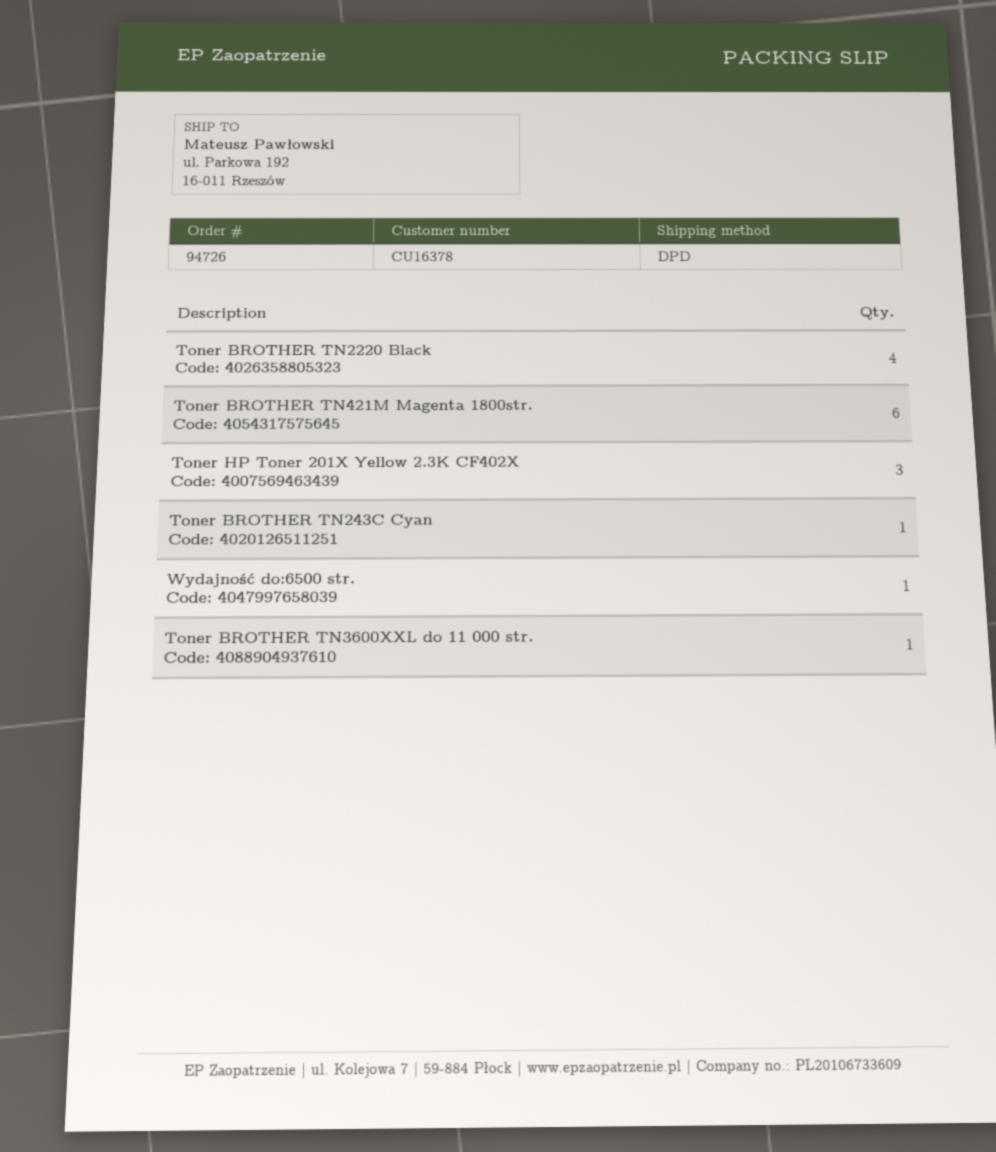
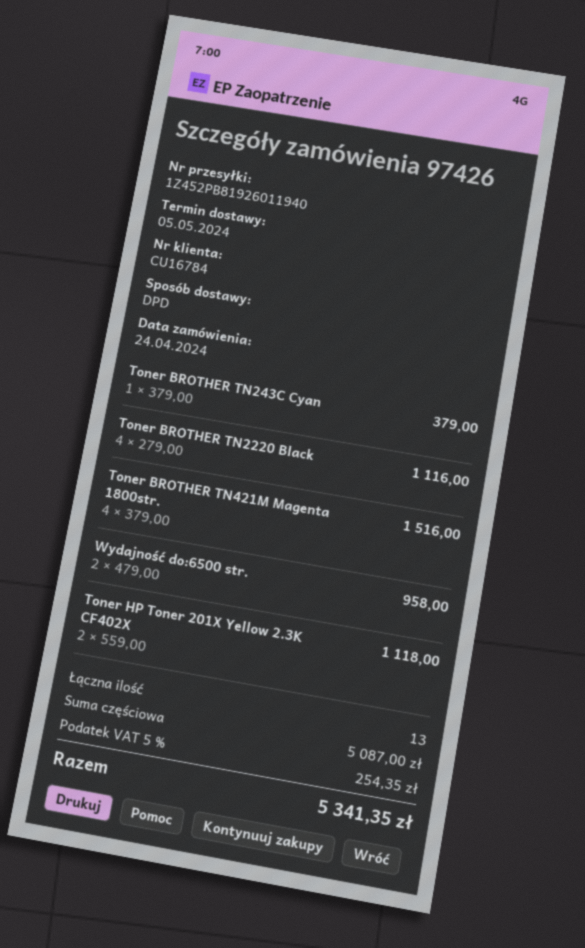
order number: 94726 -> 97426
customer number: CU16378 -> CU16784
Toner BROTHER TN421M Magenta 1800str.: 6 -> 4
Toner HP Toner 201X Yellow 2.3K CF402X: 3 -> 2
Wydajność do:6500 str.: 1 -> 2
Toner BROTHER TN3600XXL do 11 000 str.: 1 -> none

